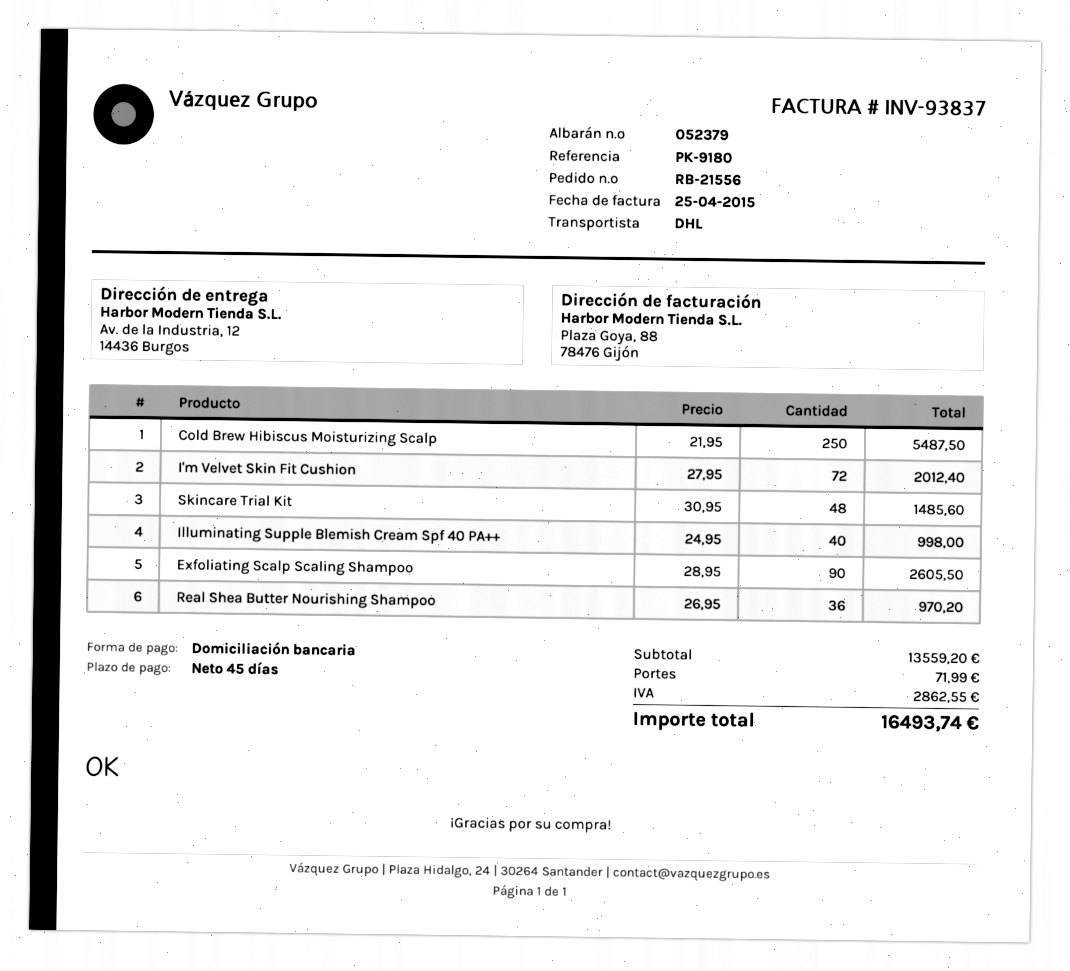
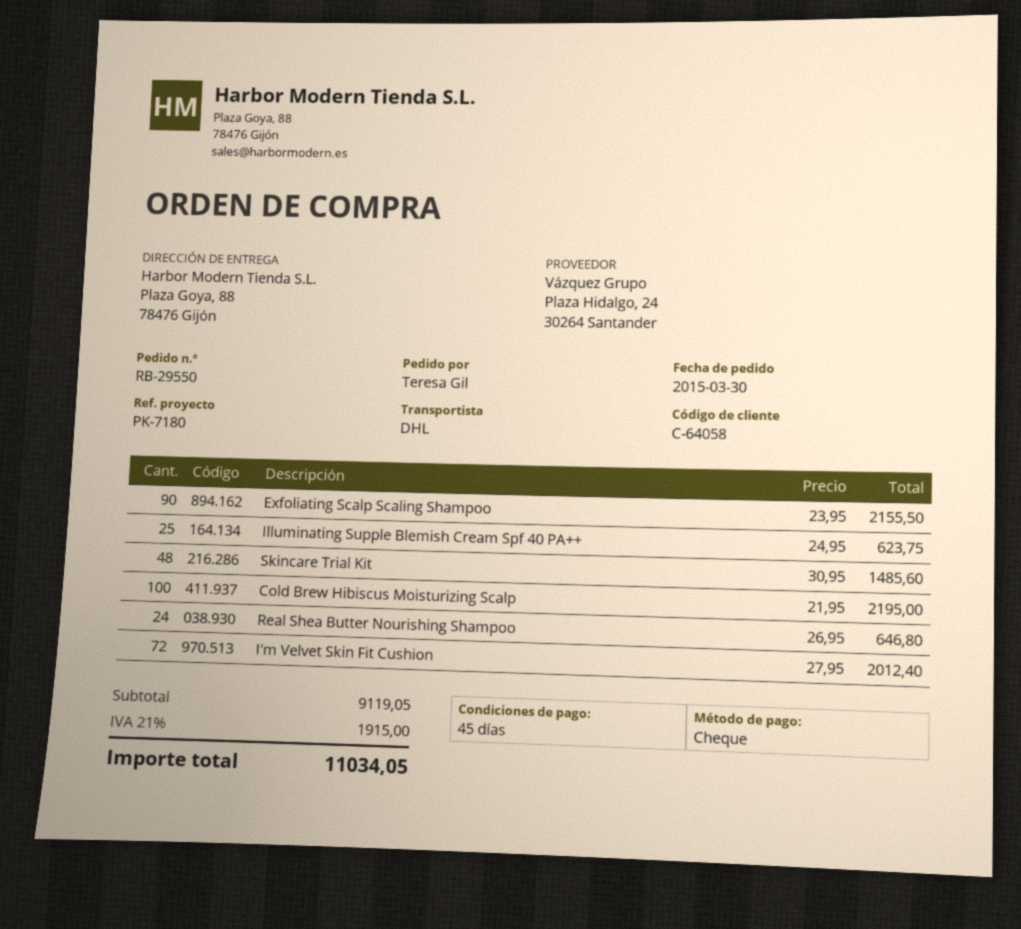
order number: RB-21556 -> RB-29550
reference: PK-9180 -> PK-7180
payment method: direct debit -> cheque
ship to: Av. de la Industria, 12, 14436 Burgos -> Plaza Goya, 88, 78476 Gijón
Cold Brew Hibiscus Moisturizing Scalp: 250 x 21.95 = 5487.50 -> 100 x 21.95 = 2195.00
Illuminating Supple Blemish Cream Spf 40 PA++: 40 x 24.95 = 998.00 -> 25 x 24.95 = 623.75
Exfoliating Scalp Scaling Shampoo: 90 x 28.95 = 2605.50 -> 90 x 23.95 = 2155.50
Real Shea Butter Nourishing Shampoo: 36 x 26.95 = 970.20 -> 24 x 26.95 = 646.80
subtotal: 13559.20 -> 9119.05
shipping: 71.99 -> none
tax: 2862.55 -> 1915.00
total: 16493.74 -> 11034.05

